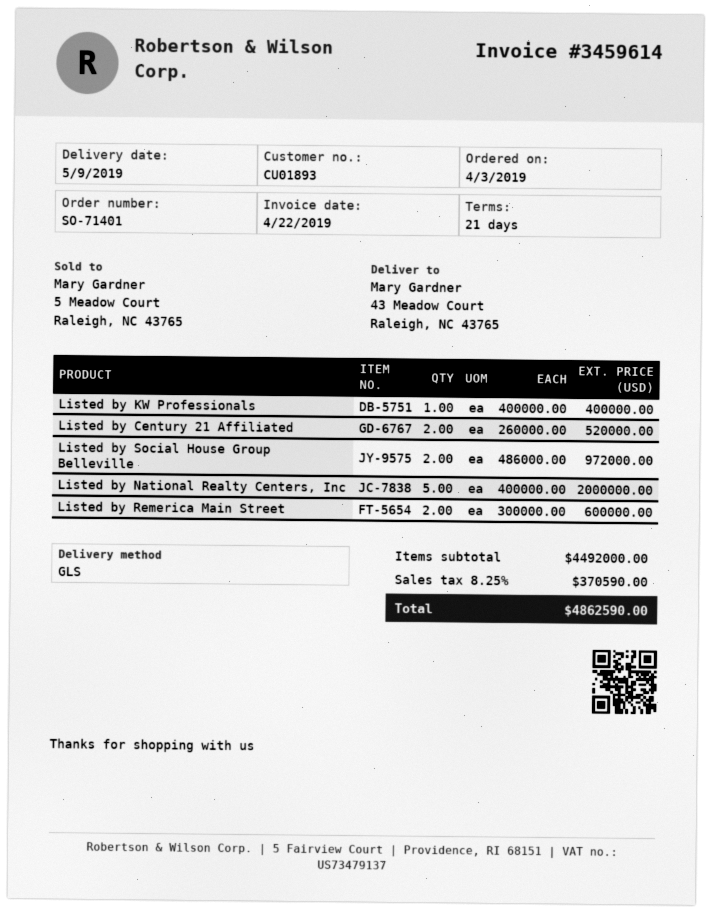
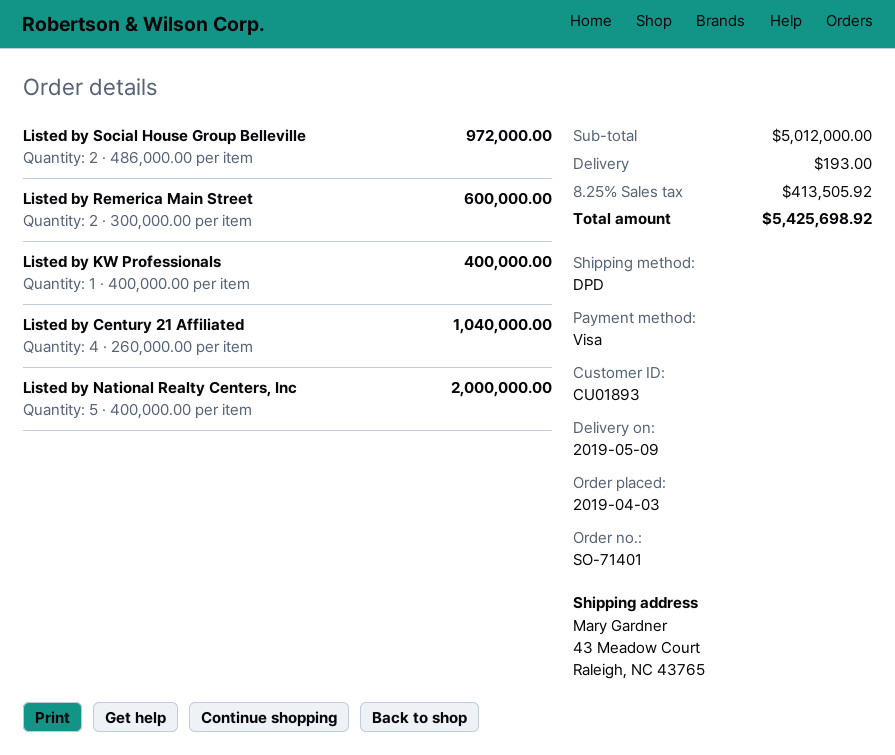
shipping method: GLS -> DPD
Listed by Century 21 Affiliated: 2 x 260000.00 = 520000.00 -> 4 x 260000.00 = 1040000.00
subtotal: 4492000.00 -> 5012000.00
shipping: none -> 193.00
tax: 8.25% = 370590.00 -> 8.25% = 413505.92
total: 4862590.00 -> 5425698.92

